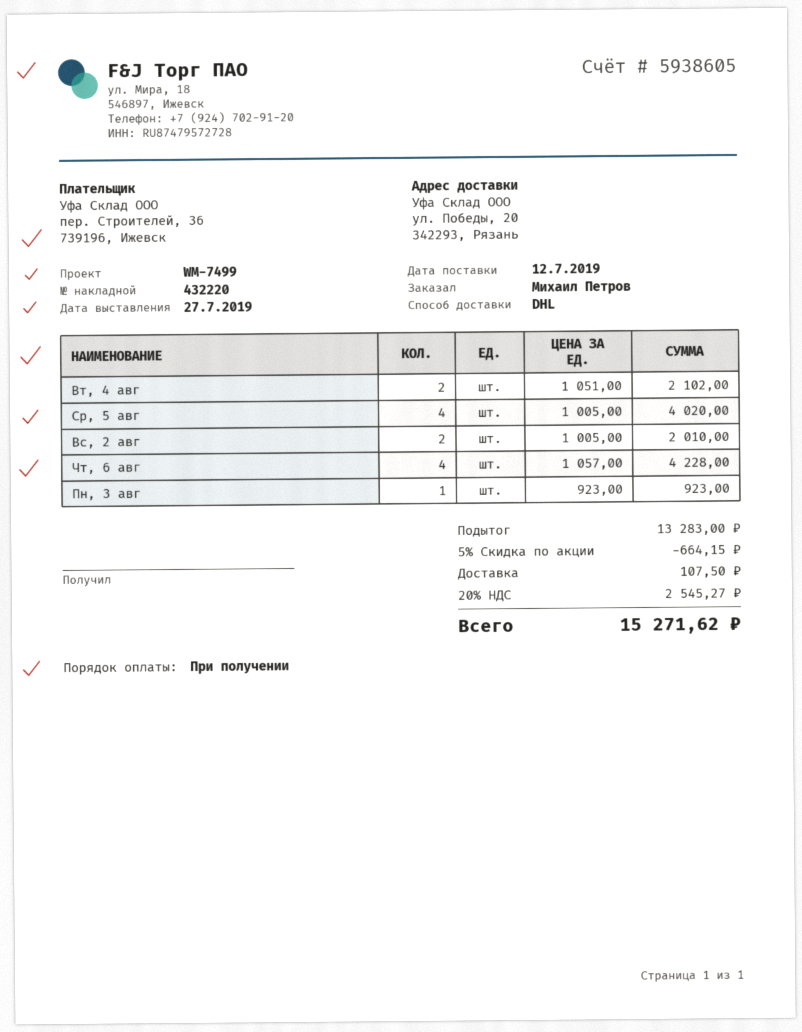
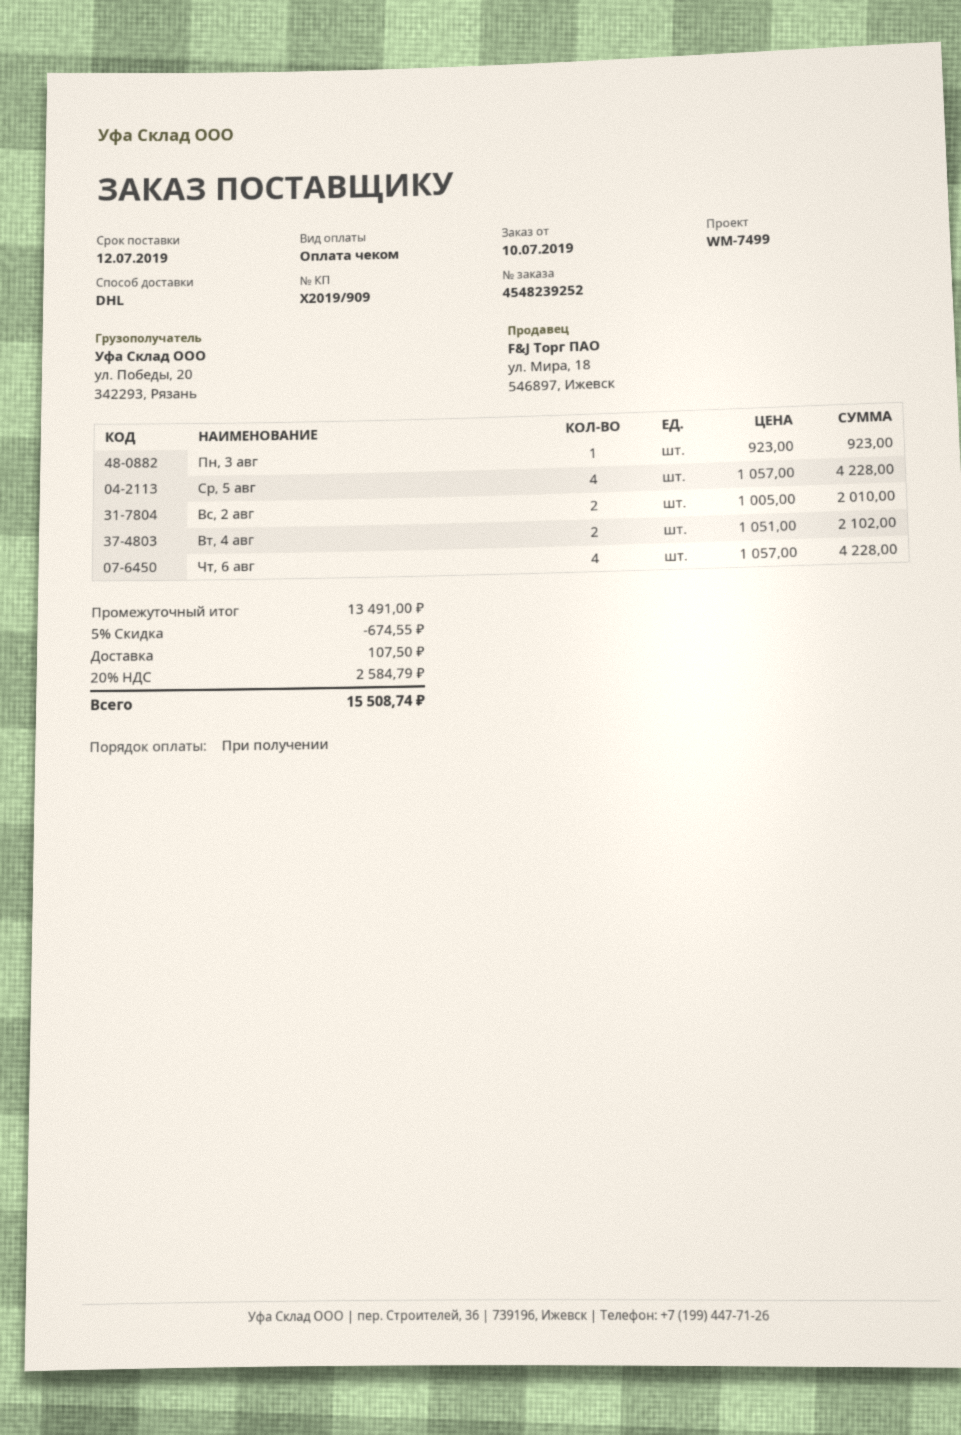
Ср, 5 авг: 4 x 1005.00 = 4020.00 -> 4 x 1057.00 = 4228.00
subtotal: 13283.00 -> 13491.00
discount: 5% = 664.15 -> 5% = 674.55
tax: 20% = 2545.27 -> 20% = 2584.79
total: 15271.62 -> 15508.74

